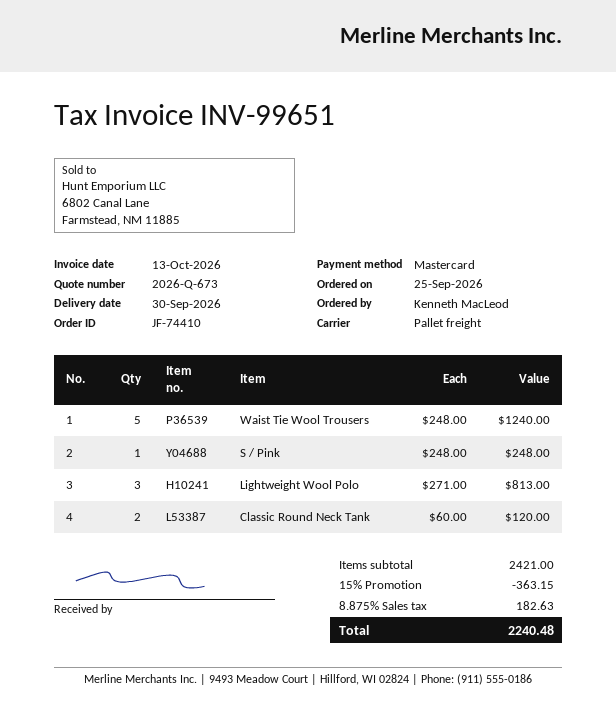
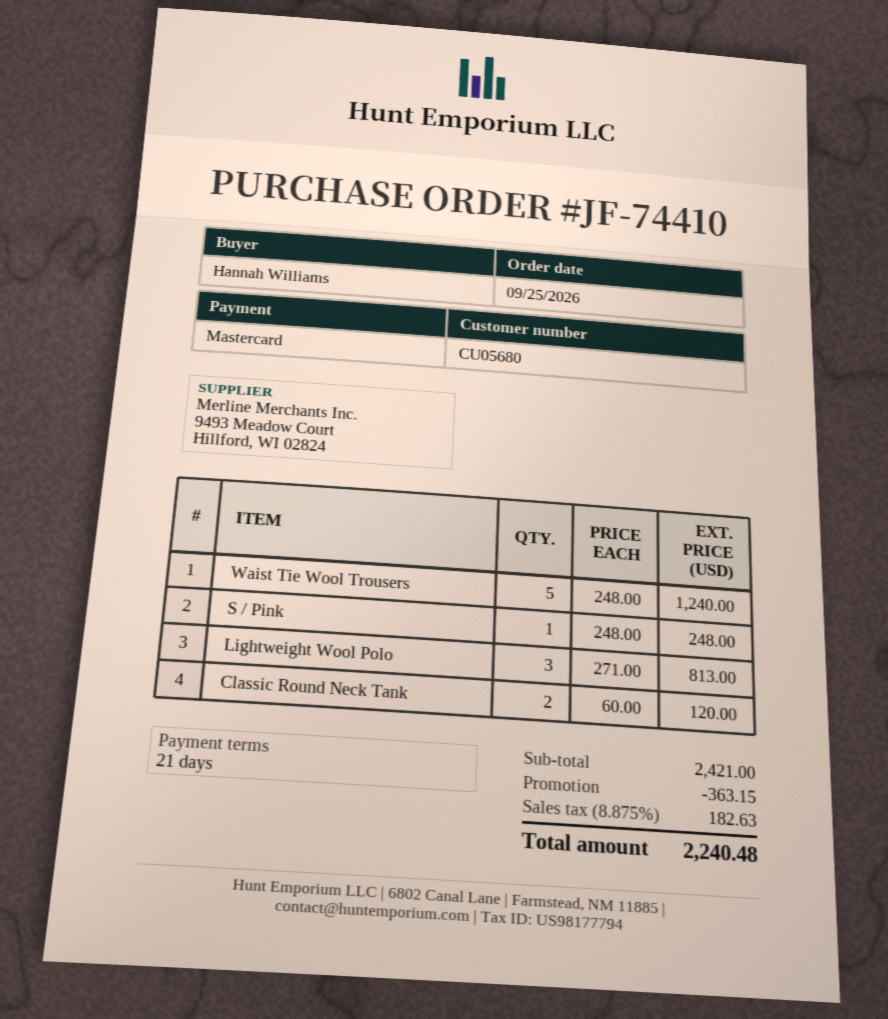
ordered by: Kenneth MacLeod -> Hannah Williams

